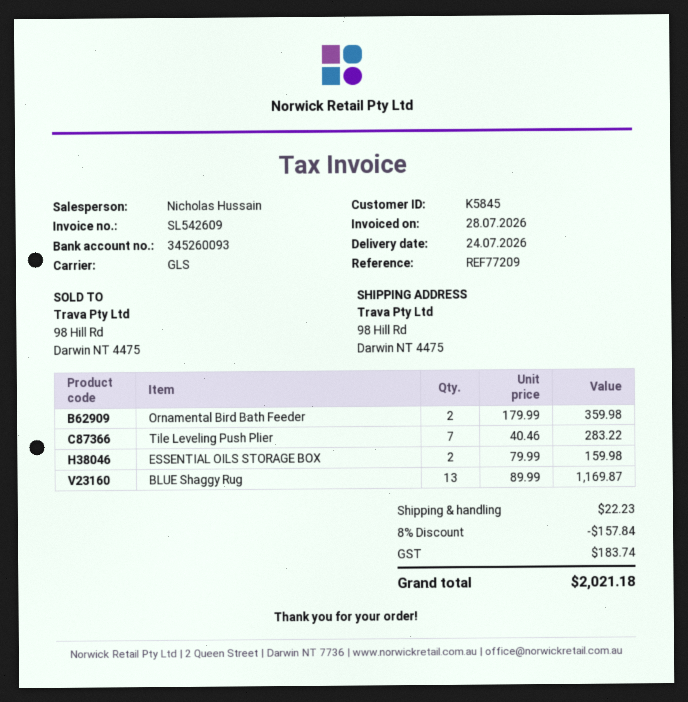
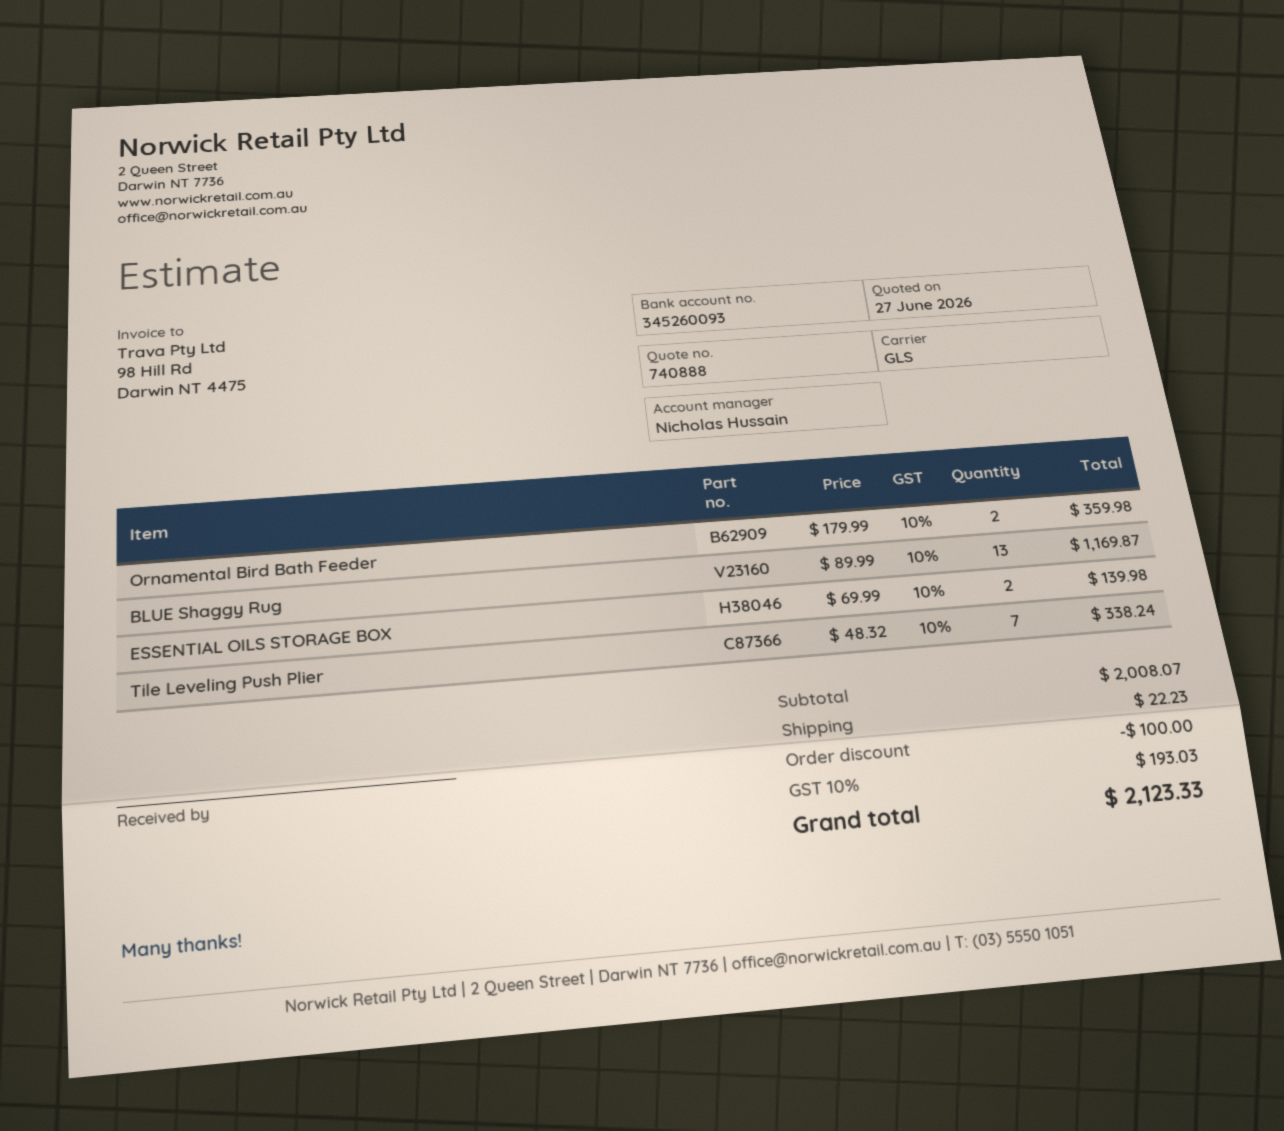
Tile Leveling Push Plier: 7 x 40.46 = 283.22 -> 7 x 48.32 = 338.24
ESSENTIAL OILS STORAGE BOX: 2 x 79.99 = 159.98 -> 2 x 69.99 = 139.98
discount: 157.84 -> 100.00
tax: 183.74 -> 193.03
total: 2021.18 -> 2123.33

